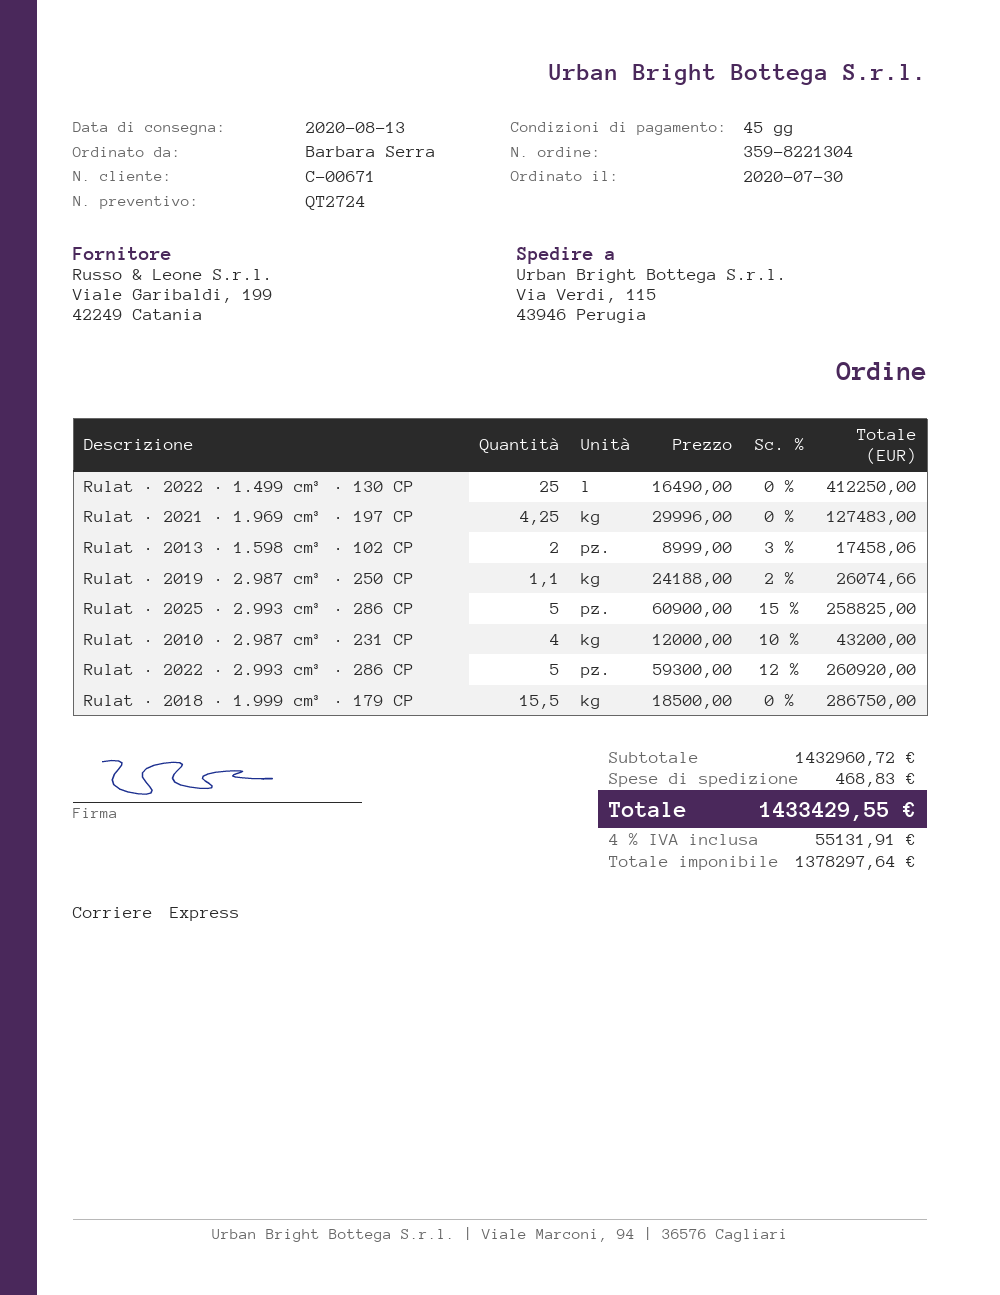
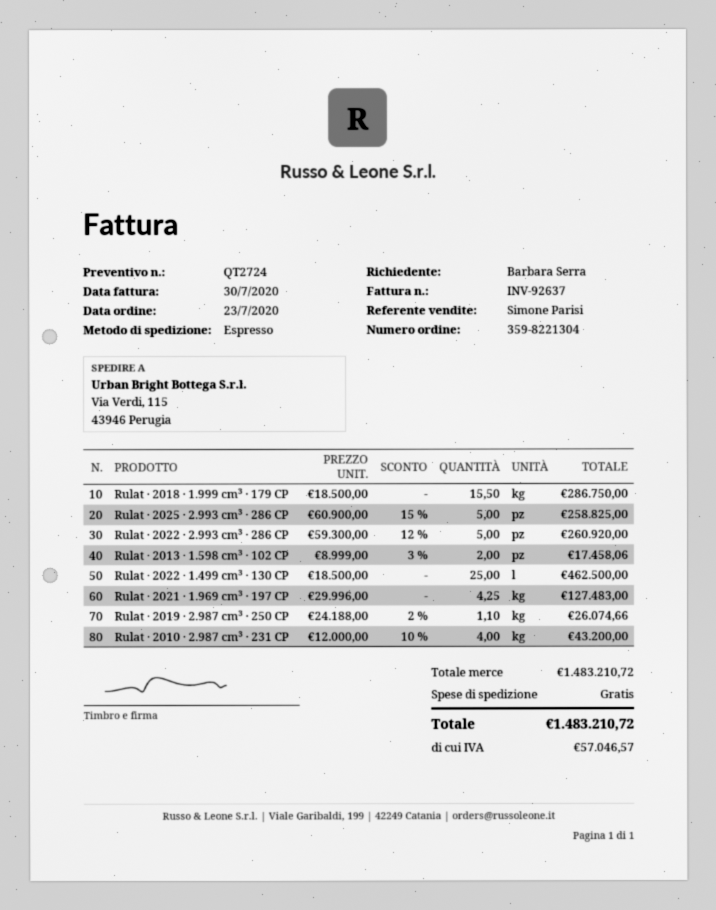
order date: 2020-07-30 -> 2020-07-23
Rulat · 2022 · 1.499 cm³ · 130 CP: 25 x 16490.00 = 412250.00 -> 25 x 18500.00 = 462500.00
subtotal: 1432960.72 -> 1483210.72
shipping: 468.83 -> 0.00
tax: 55131.91 -> 57046.57
total: 1433429.55 -> 1483210.72

